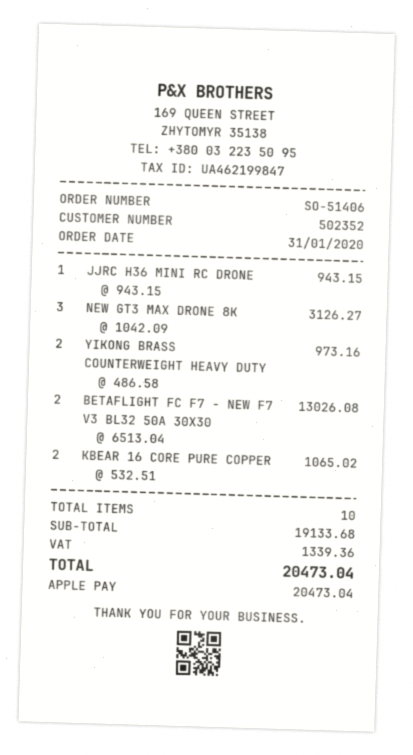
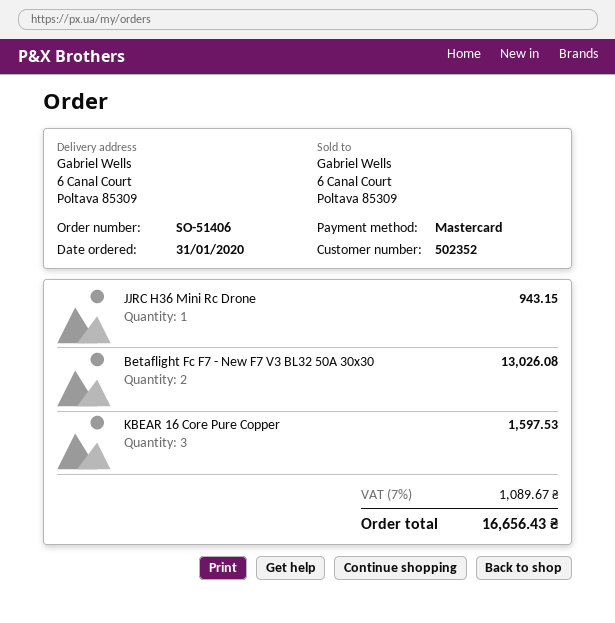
payment method: Apple Pay -> Mastercard
NEW GT3 MAX DRONE 8K: 3 for 3126.27 -> none
YIKONG BRASS COUNTERWEIGHT HEAVY DUTY: 2 for 973.16 -> none
KBEAR 16 CORE PURE COPPER: 2 for 1065.02 -> 3 for 1597.53
tax: 1339.36 -> 1089.67
total: 20473.04 -> 16656.43

